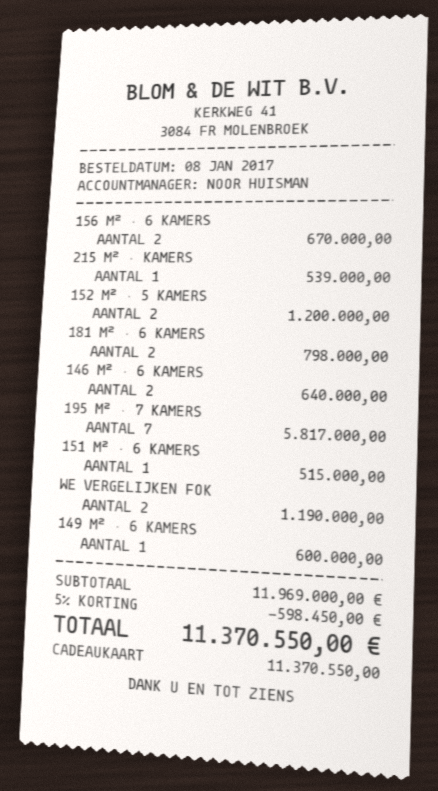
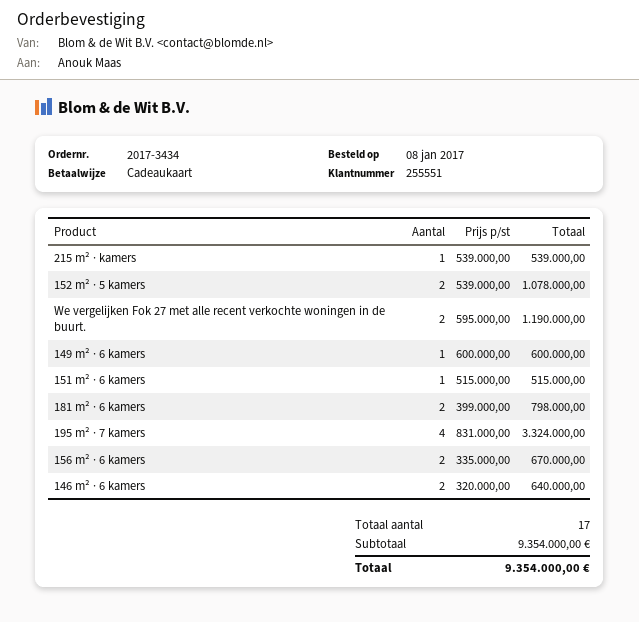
152 M² · 5 KAMERS: 2 for 1200000.00 -> 2 for 1078000.00
195 M² · 7 KAMERS: 7 for 5817000.00 -> 4 for 3324000.00
subtotal: 11969000.00 -> 9354000.00
discount: 5% = 598450.00 -> none
total: 11370550.00 -> 9354000.00

